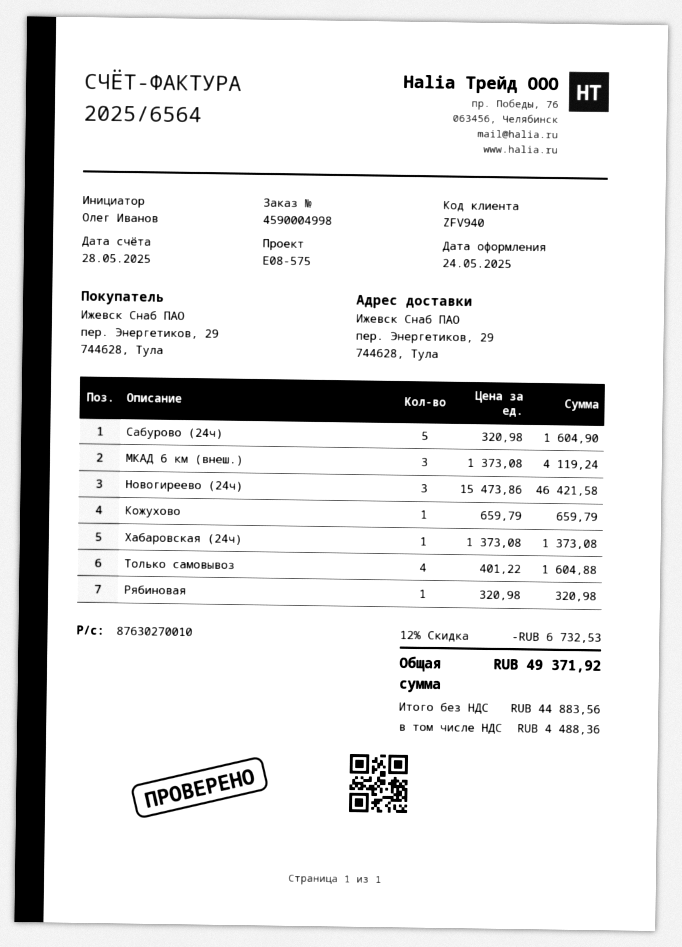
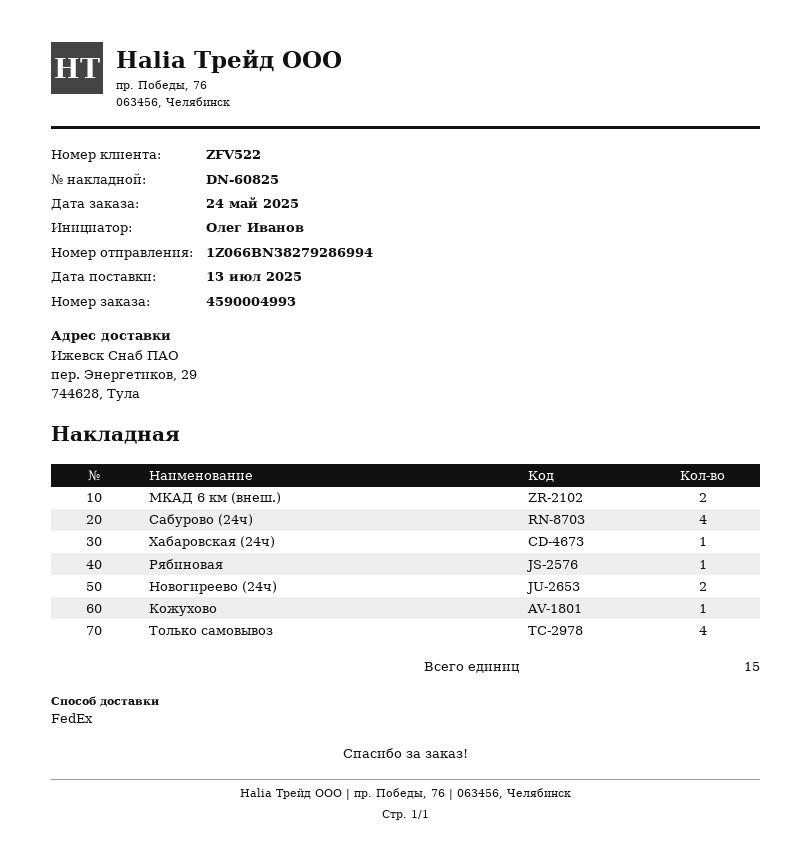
order number: 4590004998 -> 4590004993
customer number: ZFV940 -> ZFV522
Сабурово (24ч): 5 -> 4
МКАД 6 км (внеш.): 3 -> 2
Новогиреево (24ч): 3 -> 2

